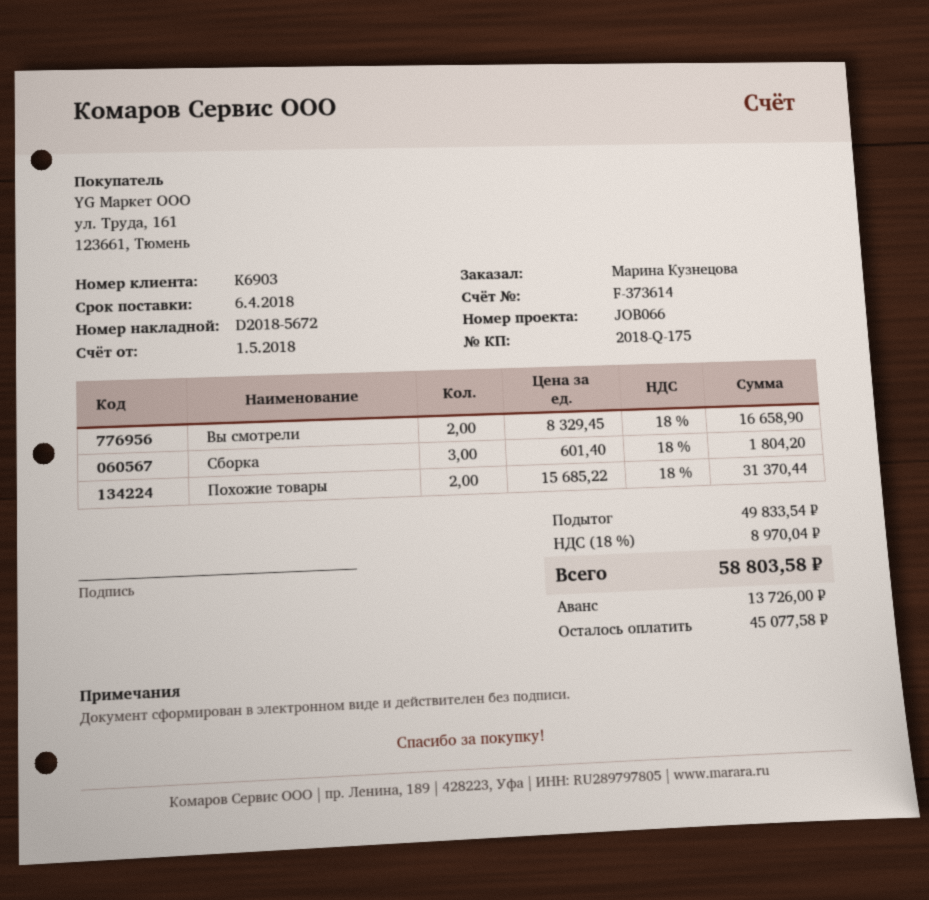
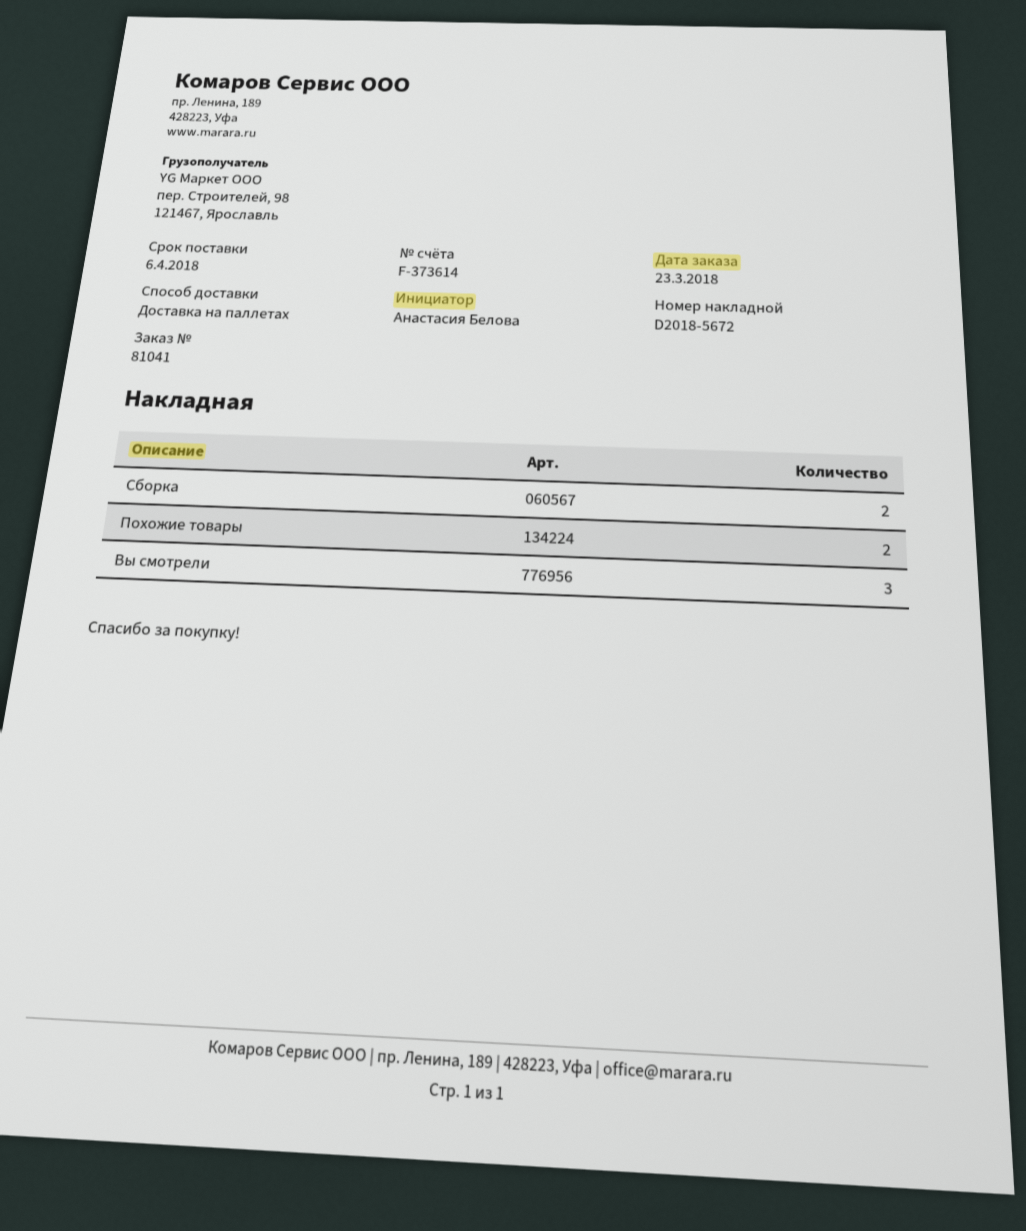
ordered by: Марина Кузнецова -> Анастасия Белова
Вы смотрели: 2 -> 3
Сборка: 3 -> 2

